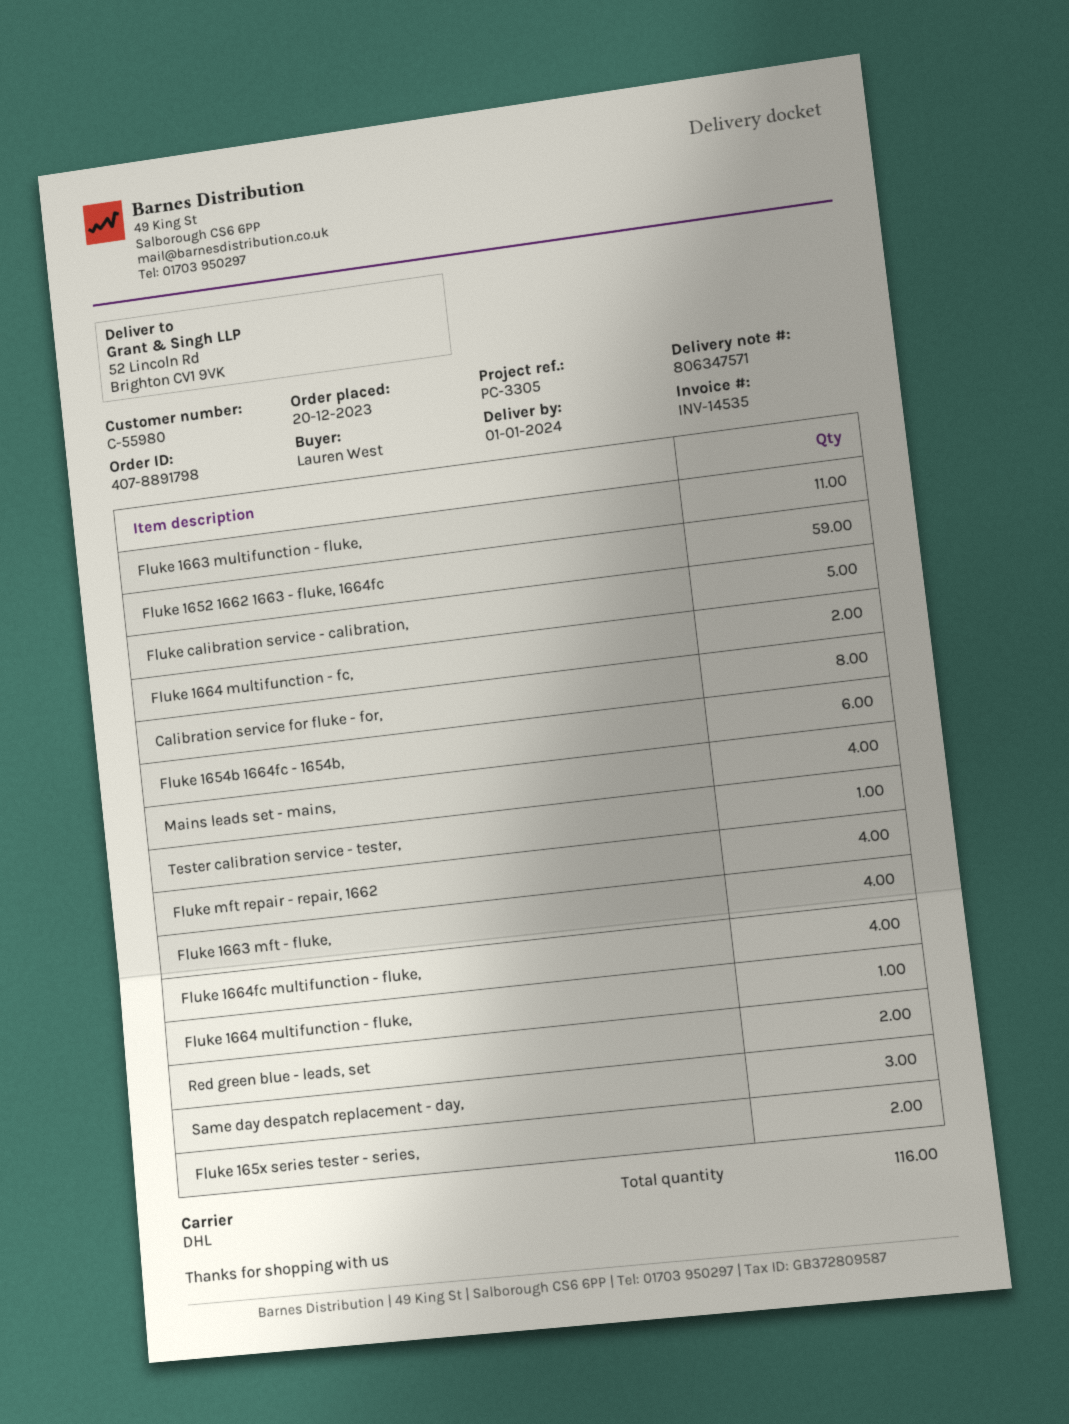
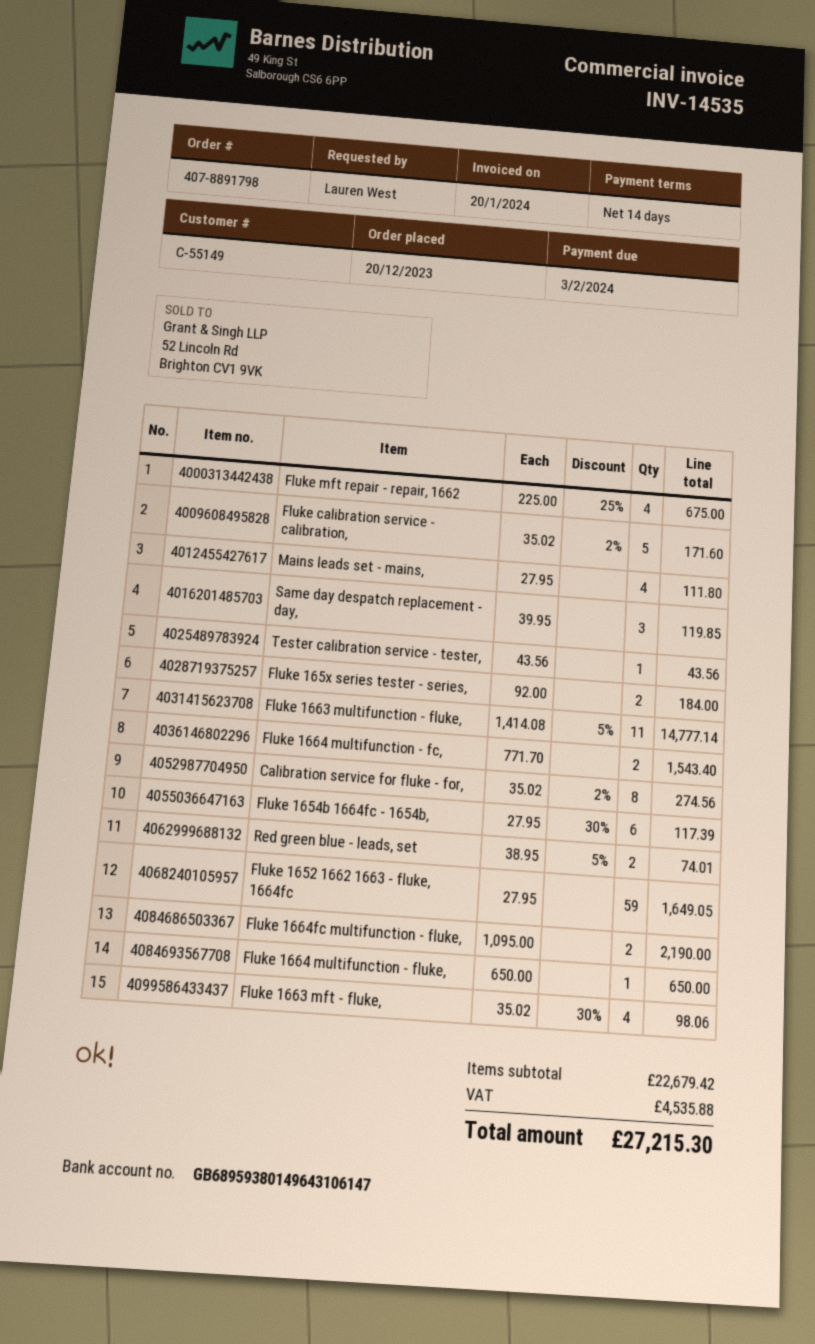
customer number: C-55980 -> C-55149
Fluke 1664fc multifunction - fluke,: 4 -> 2

